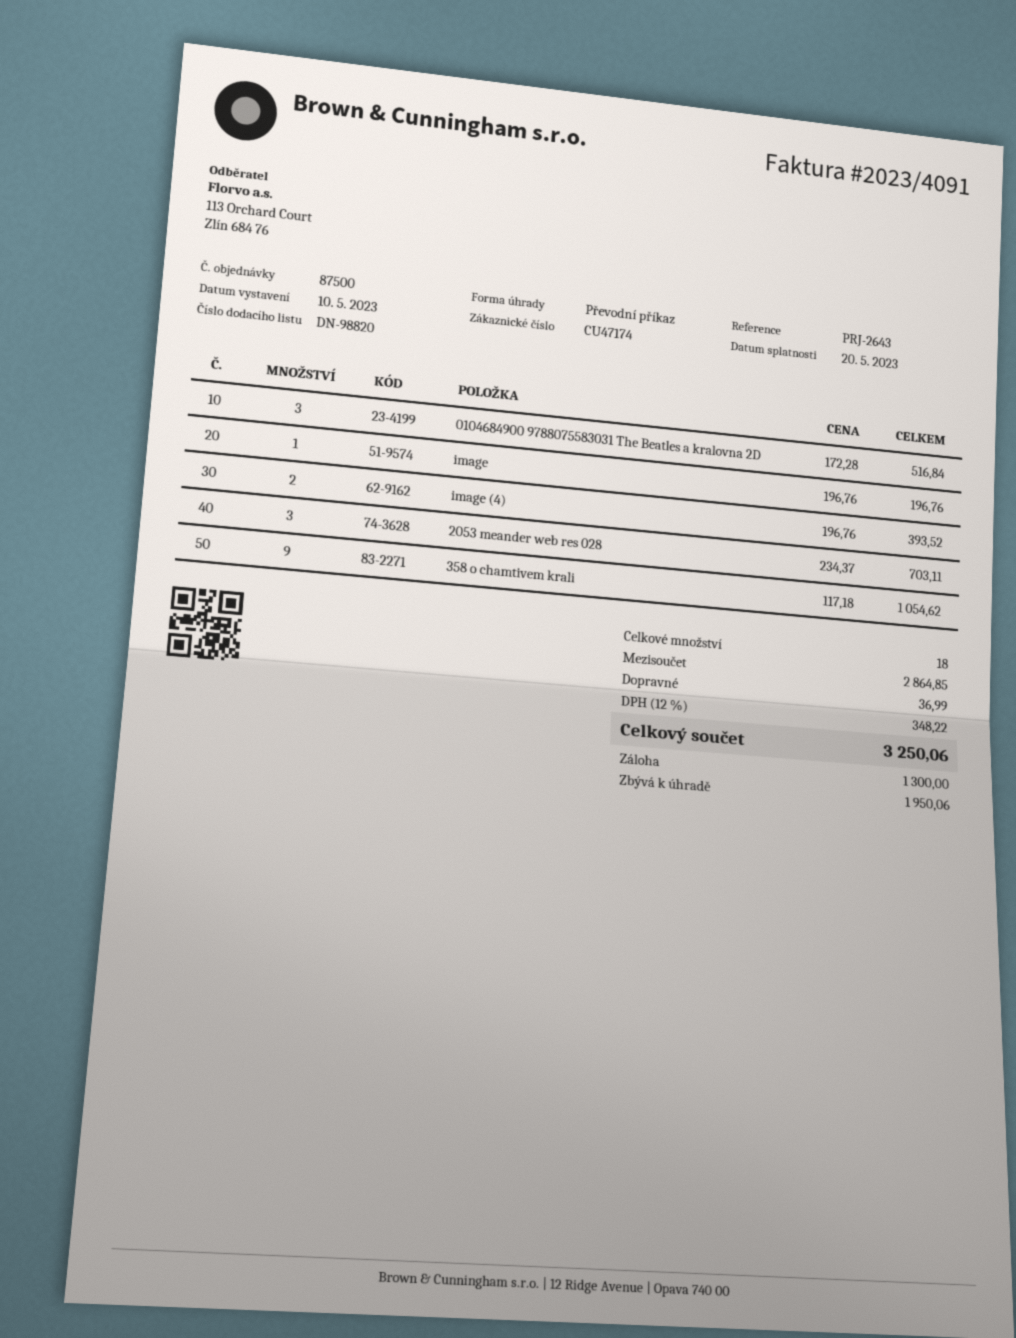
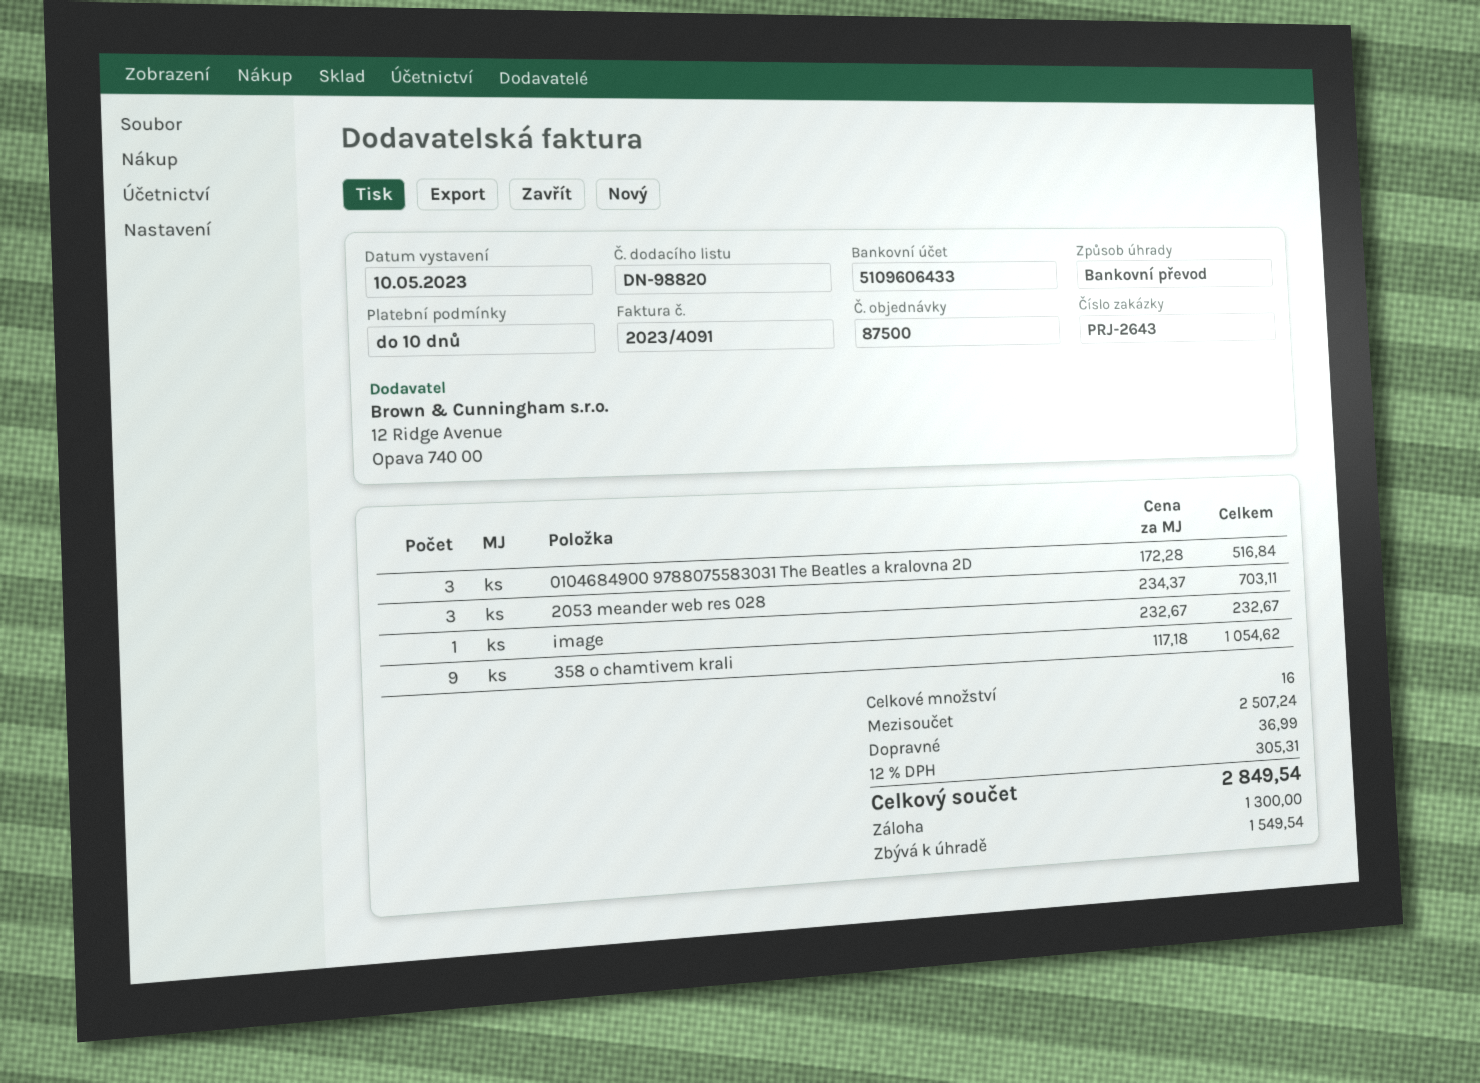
image: 1 x 196.76 = 196.76 -> 1 x 232.67 = 232.67
image (4): 2 x 196.76 = 393.52 -> none
total quantity: 18 -> 16
subtotal: 2864.85 -> 2507.24
tax: 12% = 348.22 -> 12% = 305.31
total: 3250.06 -> 2849.54
balance: 1950.06 -> 1549.54

